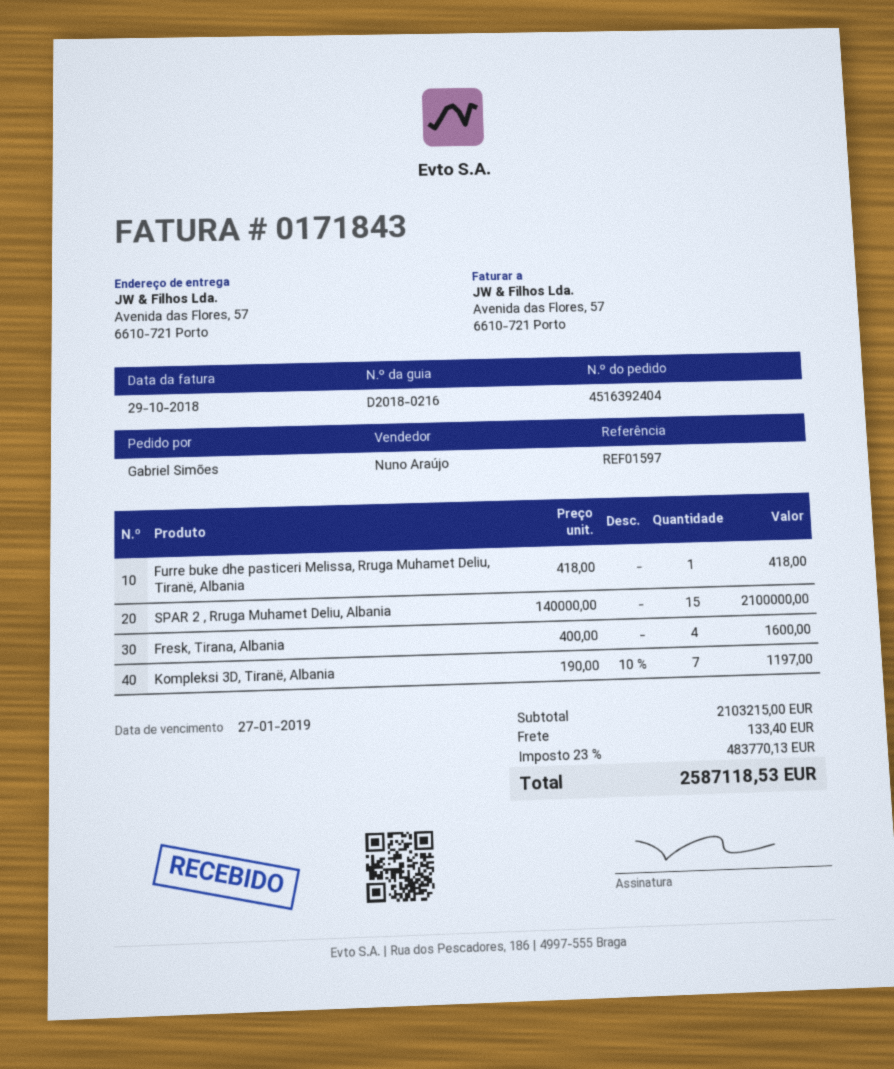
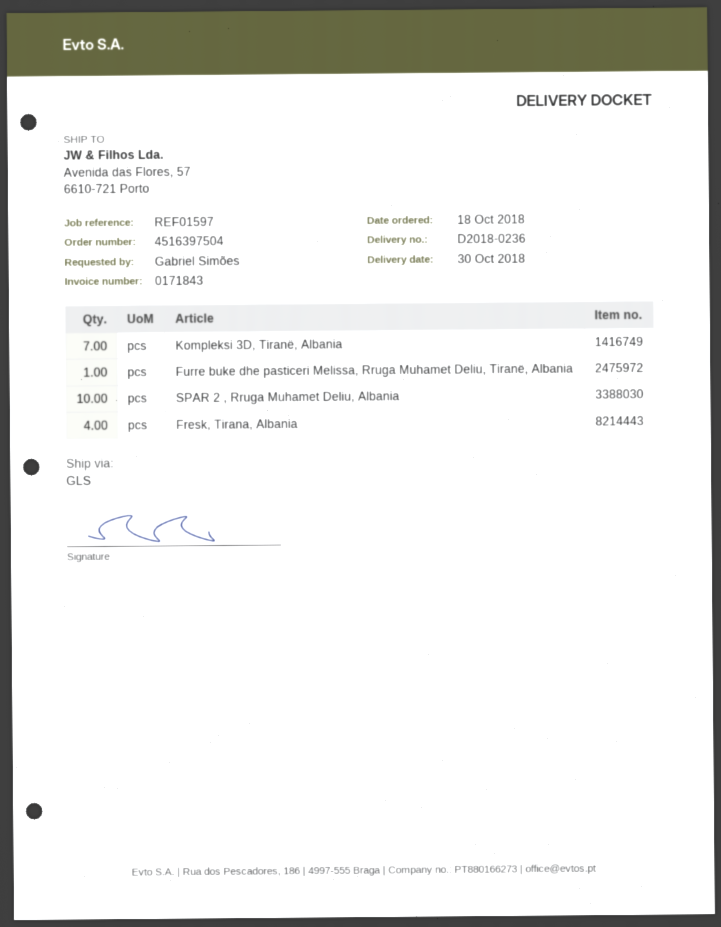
order number: 4516392404 -> 4516397504
delivery note number: D2018-0216 -> D2018-0236
SPAR 2 , Rruga Muhamet Deliu, Albania: 15 -> 10

